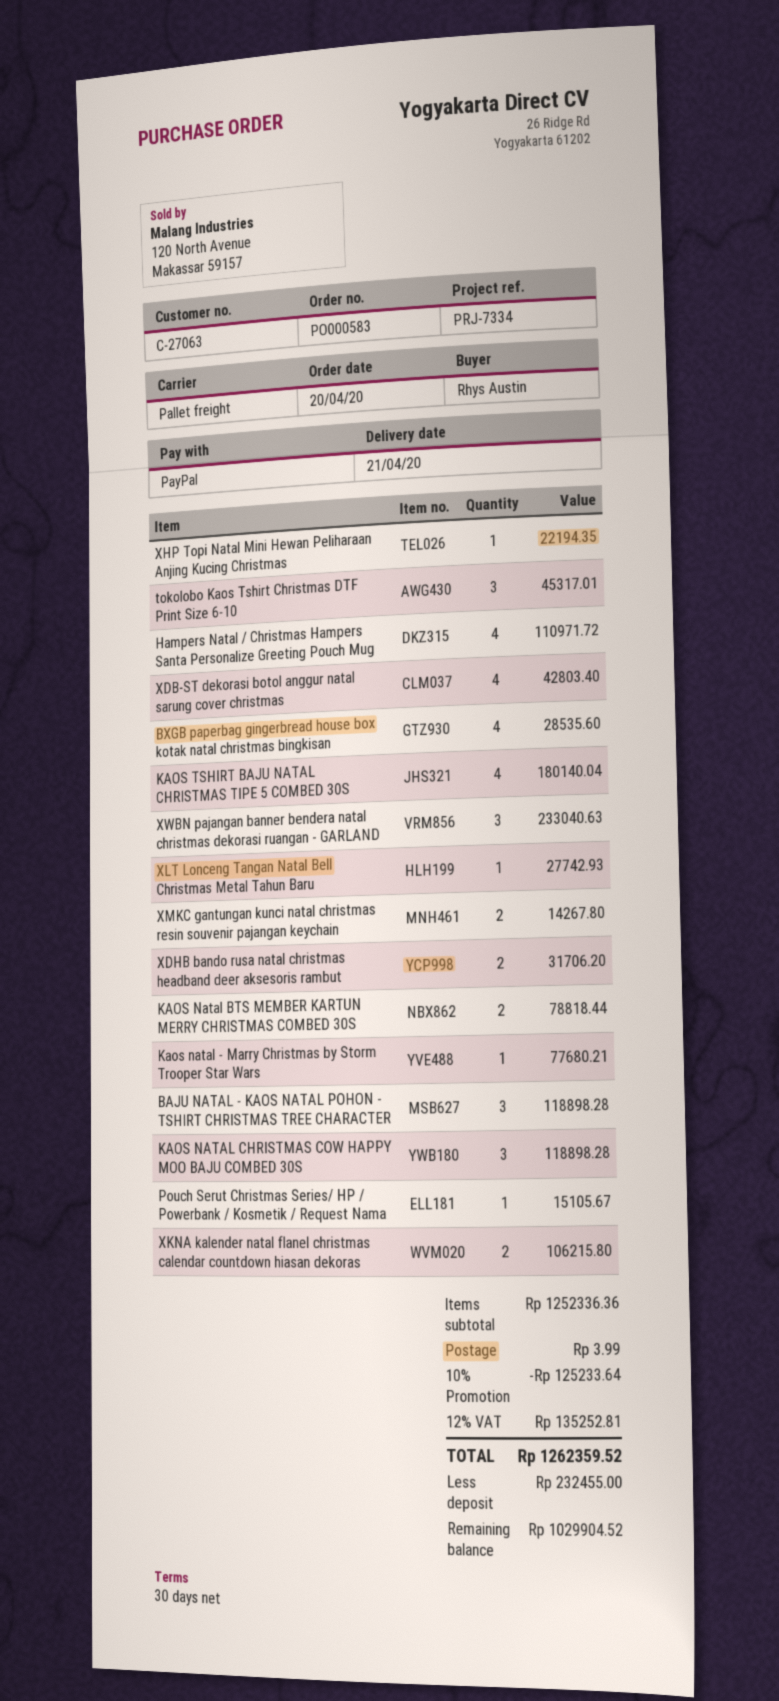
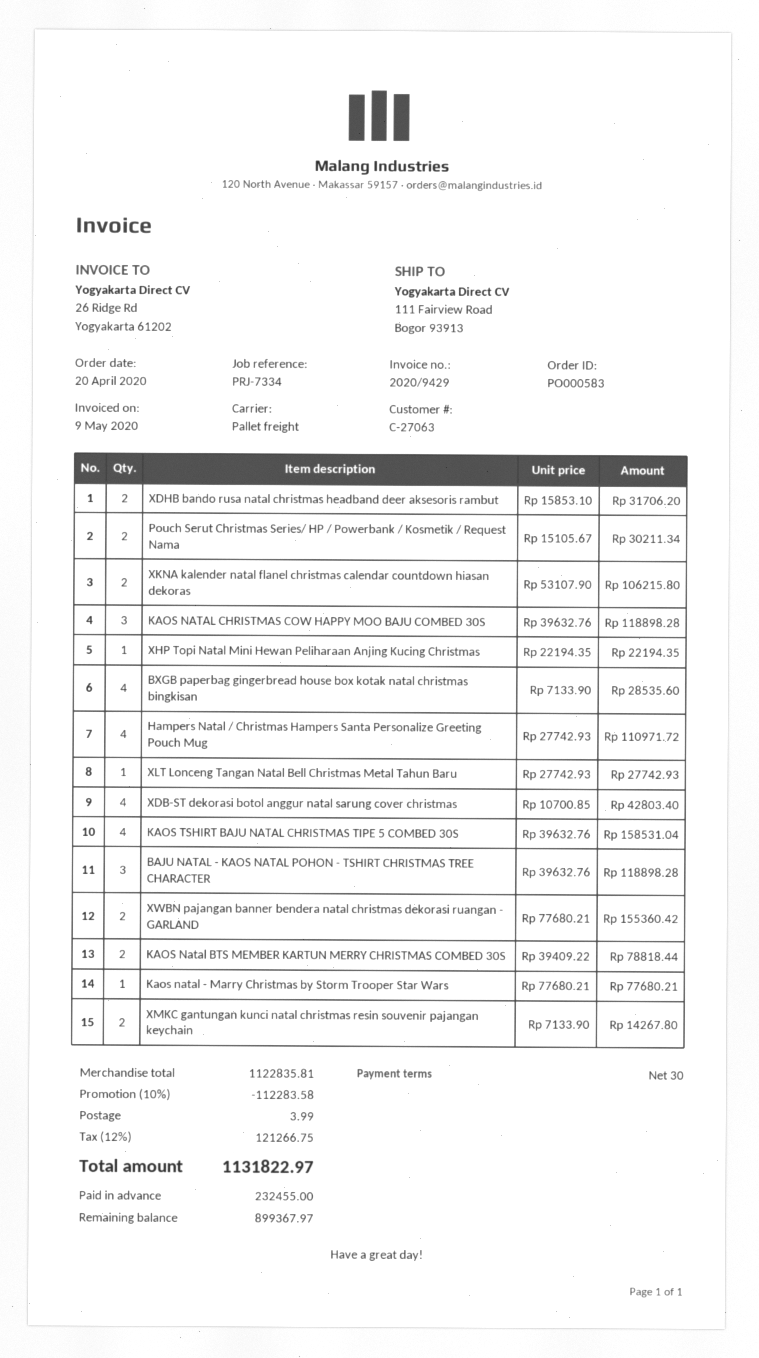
tokolobo Kaos Tshirt Christmas DTF Print Size 6-10: 3 for 45317.01 -> none
KAOS TSHIRT BAJU NATAL CHRISTMAS TIPE 5 COMBED 30S: 4 for 180140.04 -> 4 for 158531.04
XWBN pajangan banner bendera natal christmas dekorasi ruangan - GARLAND: 3 for 233040.63 -> 2 for 155360.42
Pouch Serut Christmas Series/ HP / Powerbank / Kosmetik / Request Nama: 1 for 15105.67 -> 2 for 30211.34
subtotal: 1252336.36 -> 1122835.81
discount: 10% = 125233.64 -> 10% = 112283.58
tax: 12% = 135252.81 -> 12% = 121266.75
total: 1262359.52 -> 1131822.97
balance: 1029904.52 -> 899367.97

